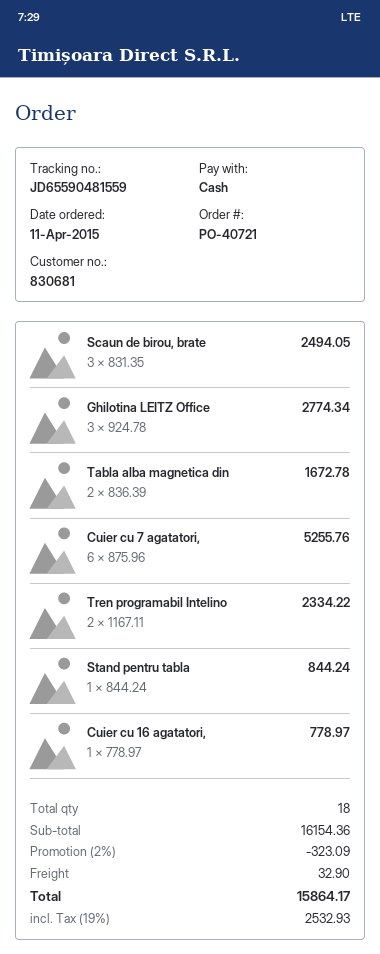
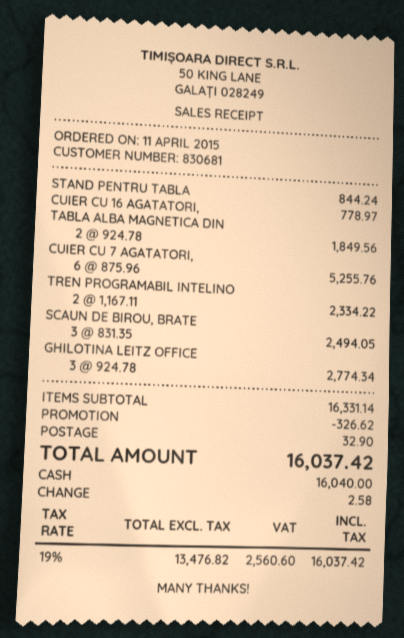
Tabla alba magnetica din: 2 x 836.39 = 1672.78 -> 2 x 924.78 = 1849.56
subtotal: 16154.36 -> 16331.14
discount: 323.09 -> 326.62
tax: 19% = 2532.93 -> 19% = 2560.60
total: 15864.17 -> 16037.42

